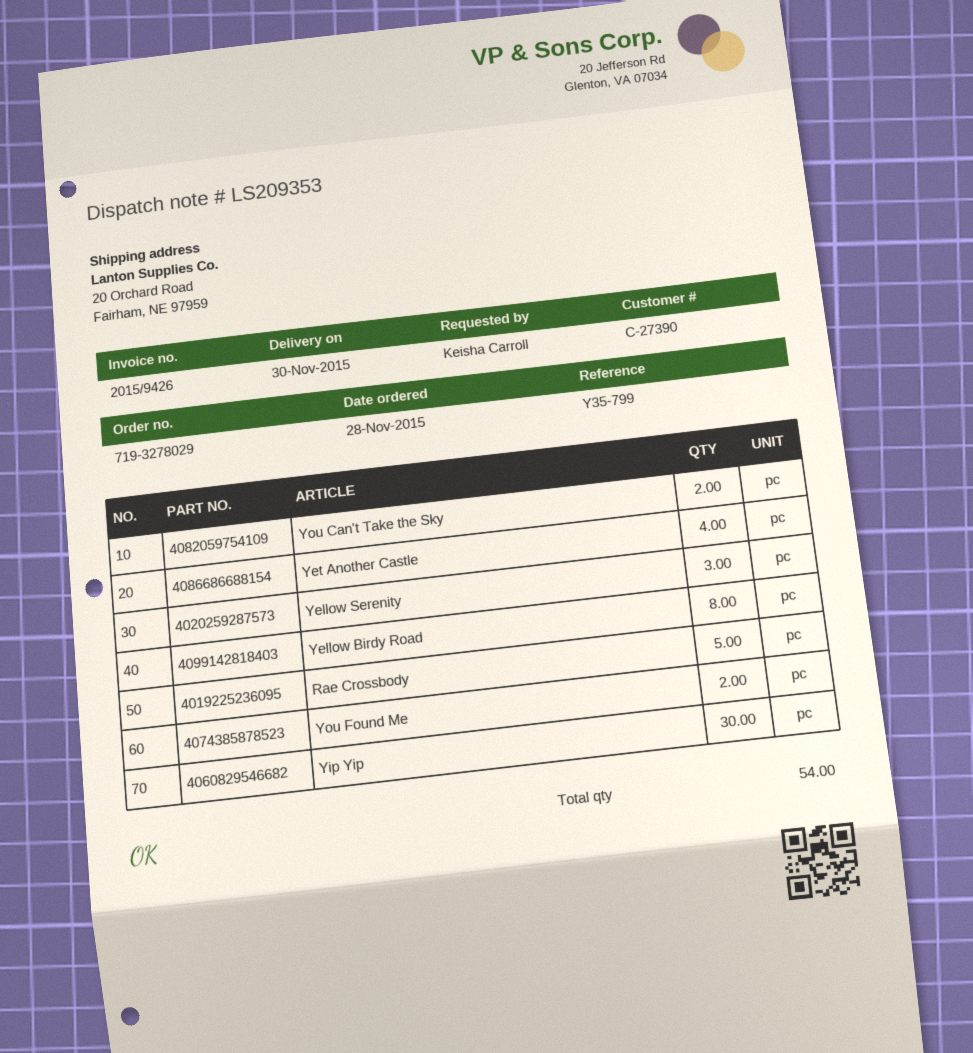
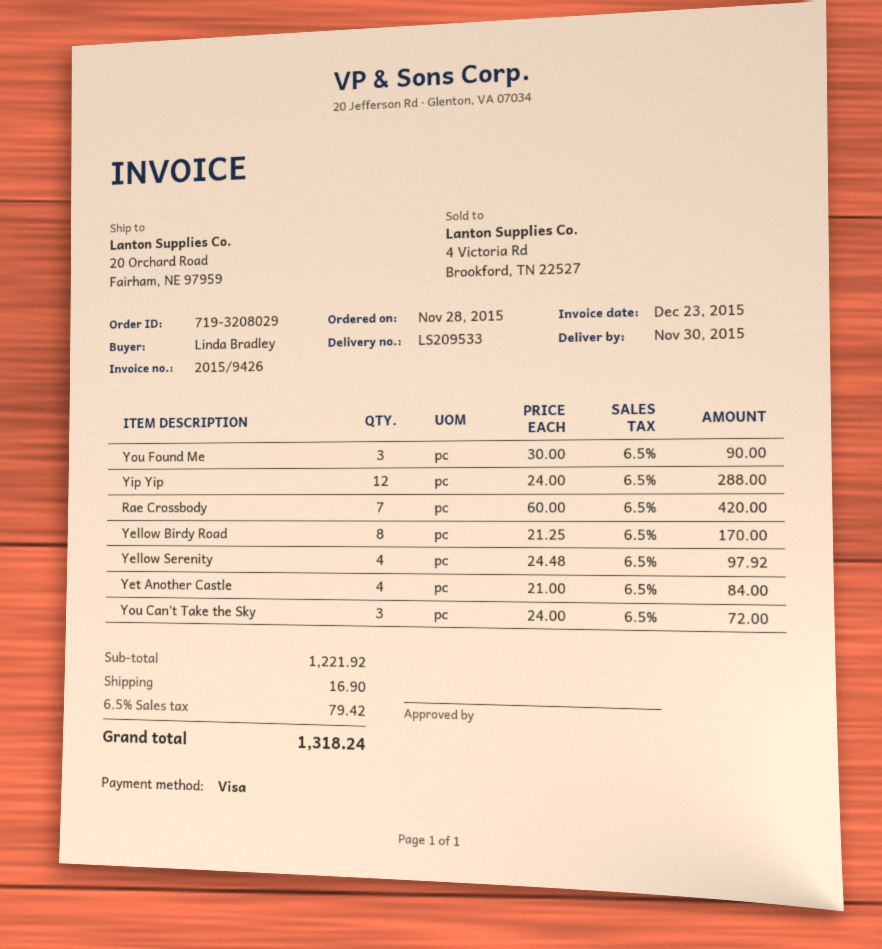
order number: 719-3278029 -> 719-3208029
delivery note number: LS209353 -> LS209533
ordered by: Keisha Carroll -> Linda Bradley
You Can't Take the Sky: 2 -> 3
Yellow Serenity: 3 -> 4
Rae Crossbody: 5 -> 7
You Found Me: 2 -> 3
Yip Yip: 30 -> 12

